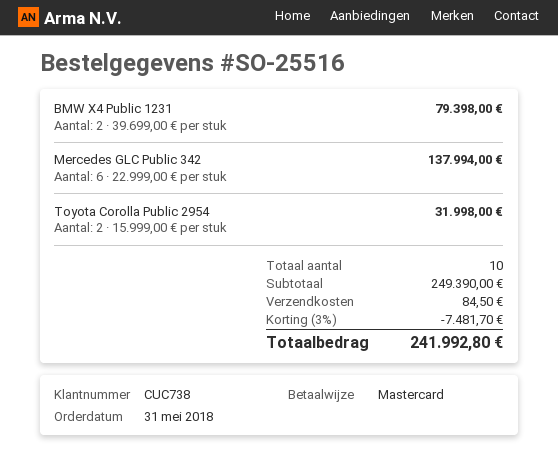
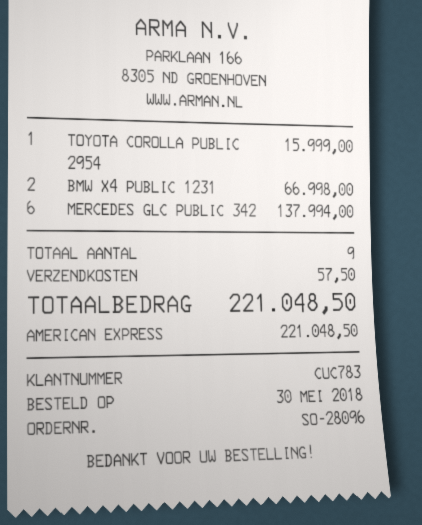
order number: SO-25516 -> SO-28096
order date: 2018-05-31 -> 2018-05-30
customer number: CUC738 -> CUC783
payment method: Mastercard -> American Express
BMW X4 Public 1231: 2 for 79398.00 -> 2 for 66998.00
Toyota Corolla Public 2954: 2 for 31998.00 -> 1 for 15999.00
total quantity: 10 -> 9
discount: 3% = 7481.70 -> none
shipping: 84.50 -> 57.50
total: 241992.80 -> 221048.50

